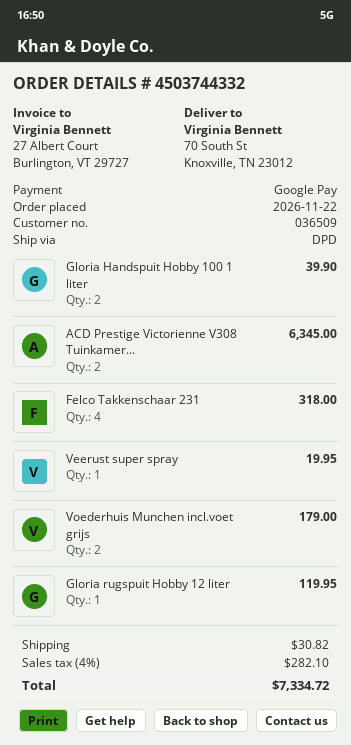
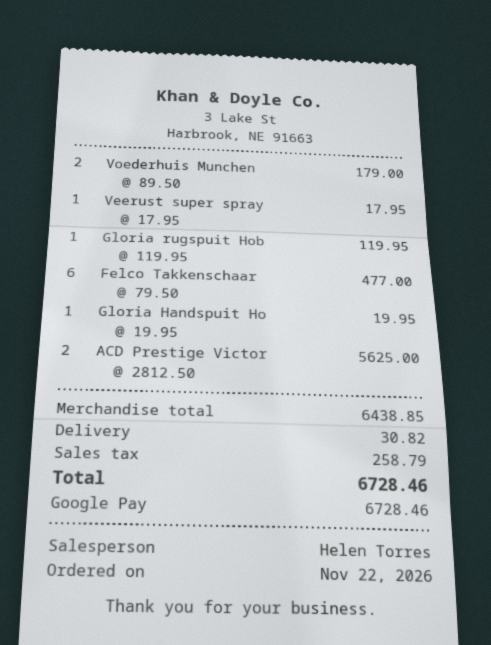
Gloria Handspuit Hobby 100 1 liter: 2 for 39.90 -> 1 for 19.95
ACD Prestige Victorienne V308 Tuinkamer...: 2 for 6345.00 -> 2 for 5625.00
Felco Takkenschaar 231: 4 for 318.00 -> 6 for 477.00
Veerust super spray: 1 for 19.95 -> 1 for 17.95
tax: 282.10 -> 258.79
total: 7334.72 -> 6728.46

